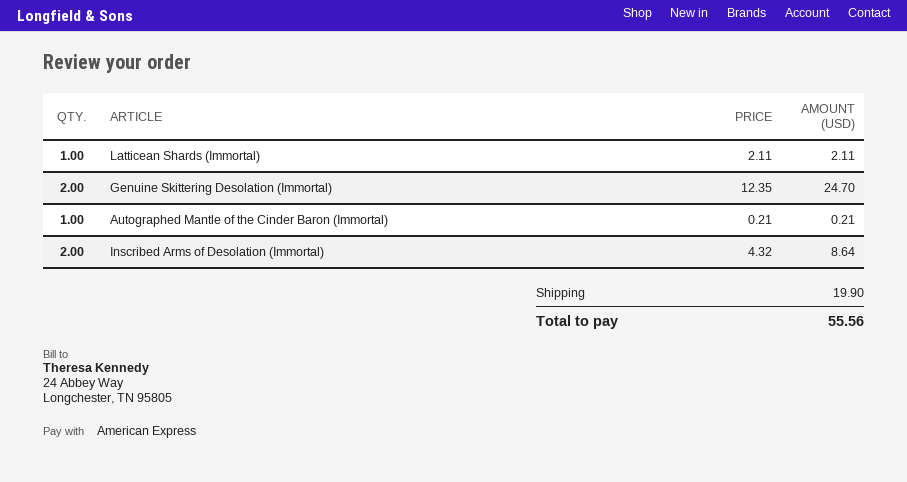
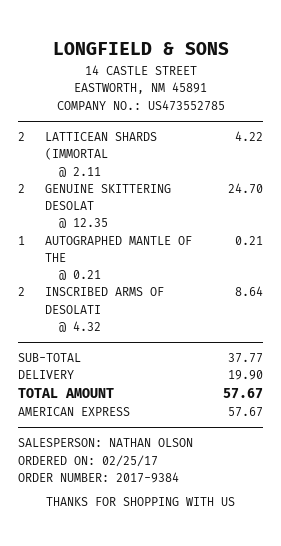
Latticean Shards (Immortal): 1 x 2.11 = 2.11 -> 2 x 2.11 = 4.22
total: 55.56 -> 57.67

